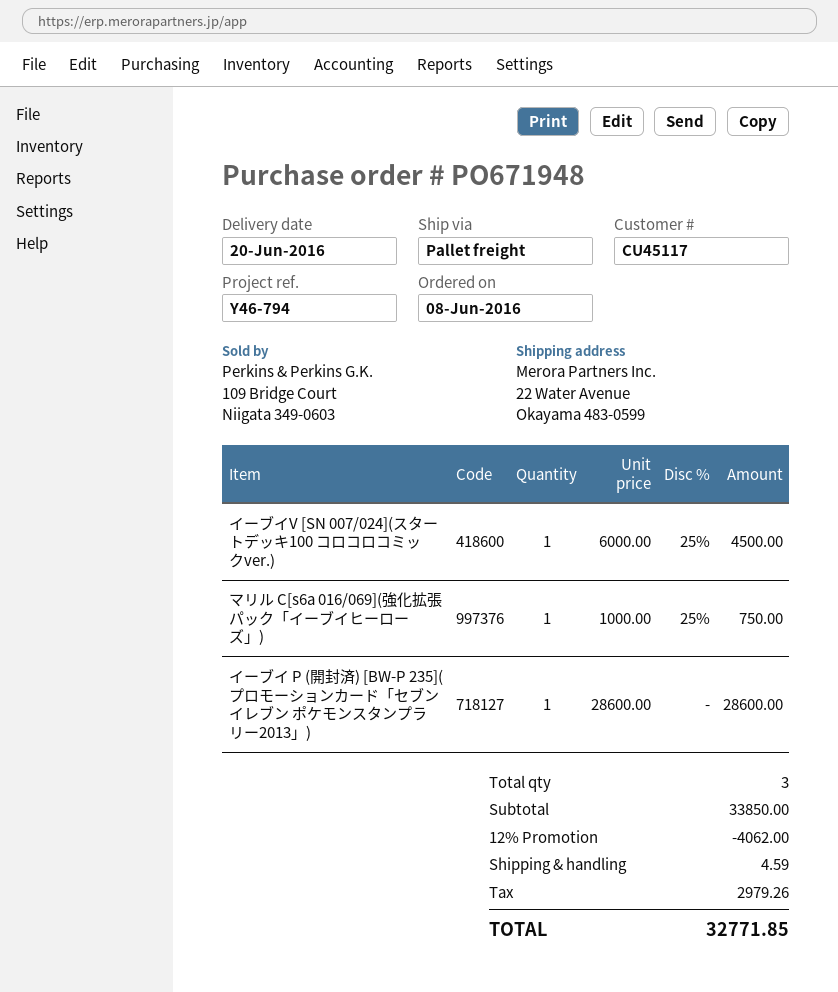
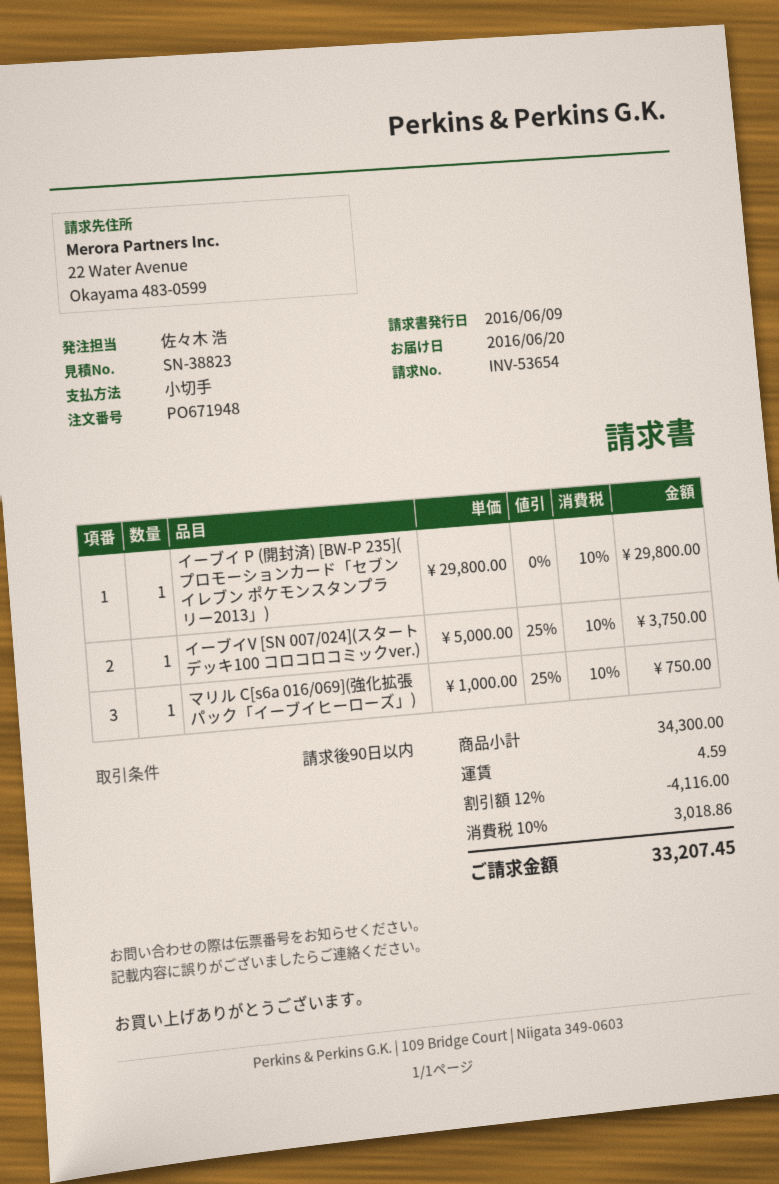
イーブイV [SN 007/024](スタートデッキ100 コロコロコミックver.): 1 x 6000.00 - 25% = 4500.00 -> 1 x 5000.00 - 25% = 3750.00
イーブイ P (開封済) [BW-P 235](プロモーションカード「セブンイレブン ポケモンスタンプラリー2013」): 1 x 28600.00 = 28600.00 -> 1 x 29800.00 = 29800.00
subtotal: 33850.00 -> 34300.00
discount: 12% = 4062.00 -> 12% = 4116.00
tax: 2979.26 -> 3018.86
total: 32771.85 -> 33207.45

